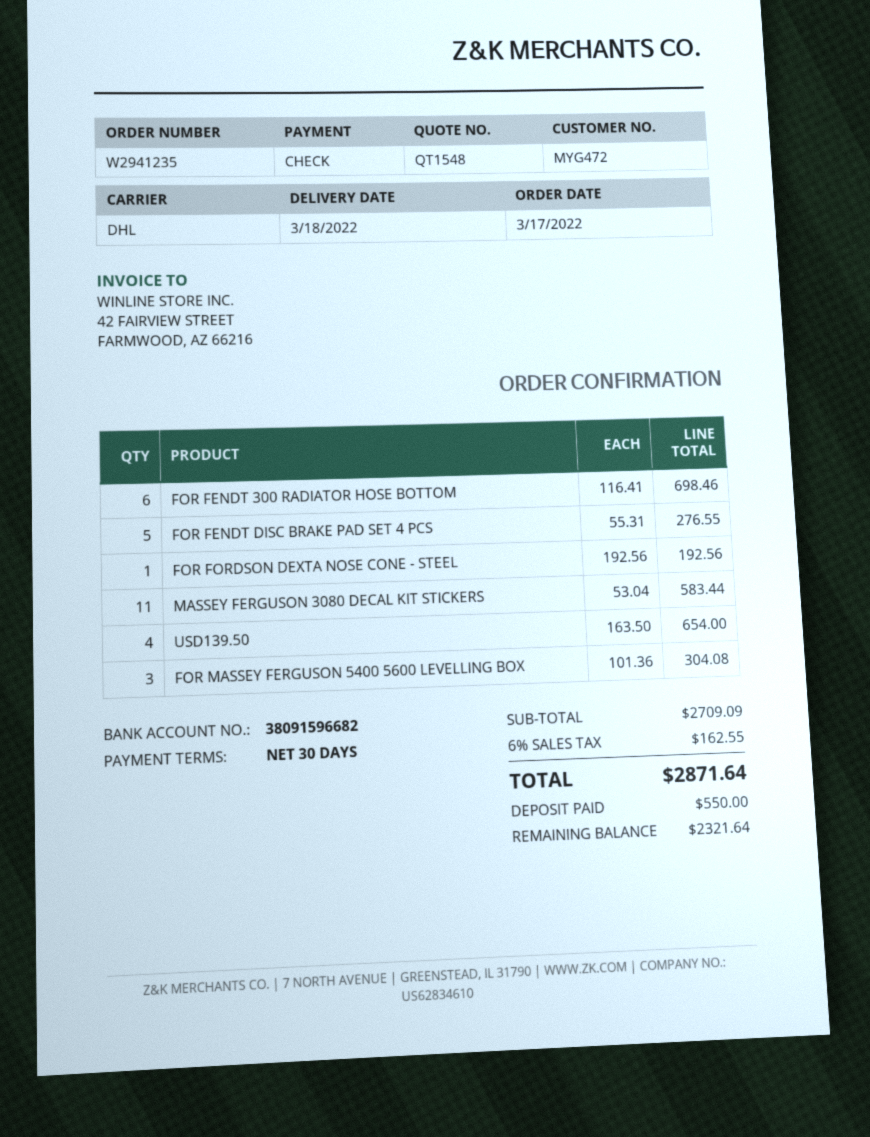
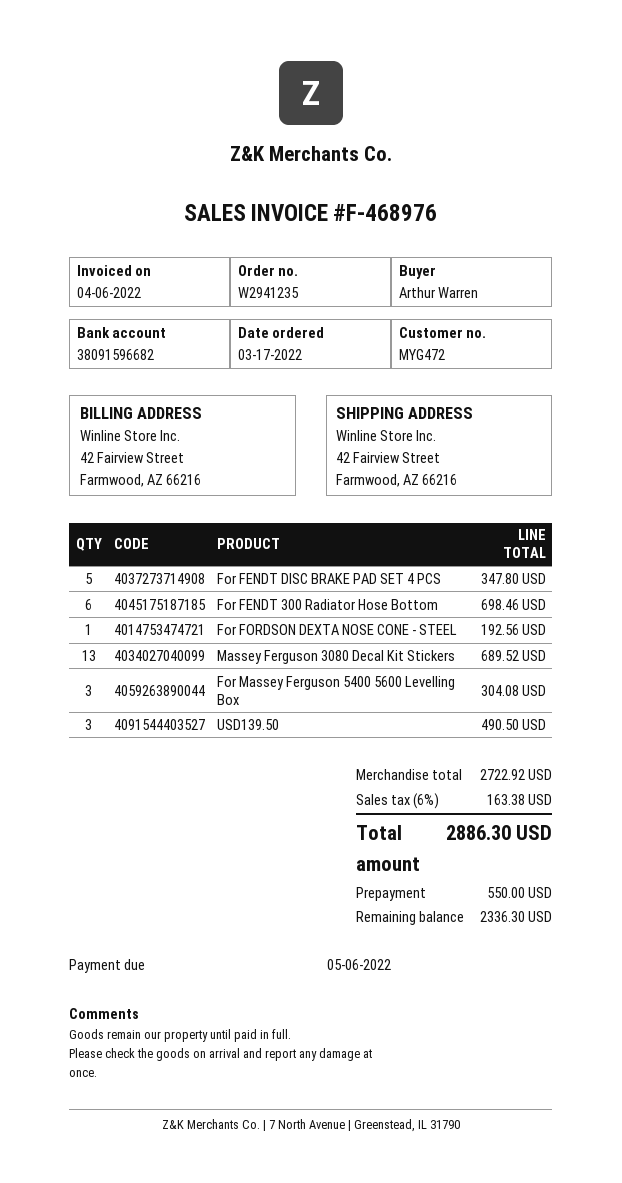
FOR FENDT DISC BRAKE PAD SET 4 PCS: 5 for 276.55 -> 5 for 347.80
MASSEY FERGUSON 3080 DECAL KIT STICKERS: 11 for 583.44 -> 13 for 689.52
USD139.50: 4 for 654.00 -> 3 for 490.50
subtotal: 2709.09 -> 2722.92
tax: 6% = 162.55 -> 6% = 163.38
total: 2871.64 -> 2886.30
balance: 2321.64 -> 2336.30

